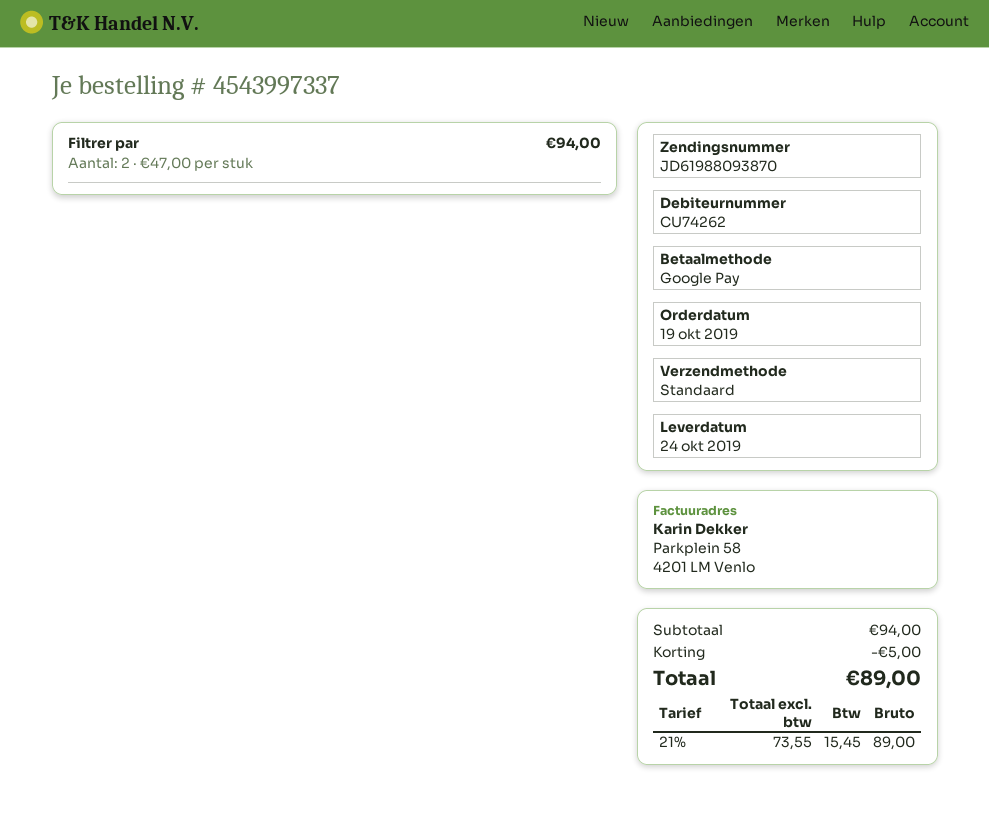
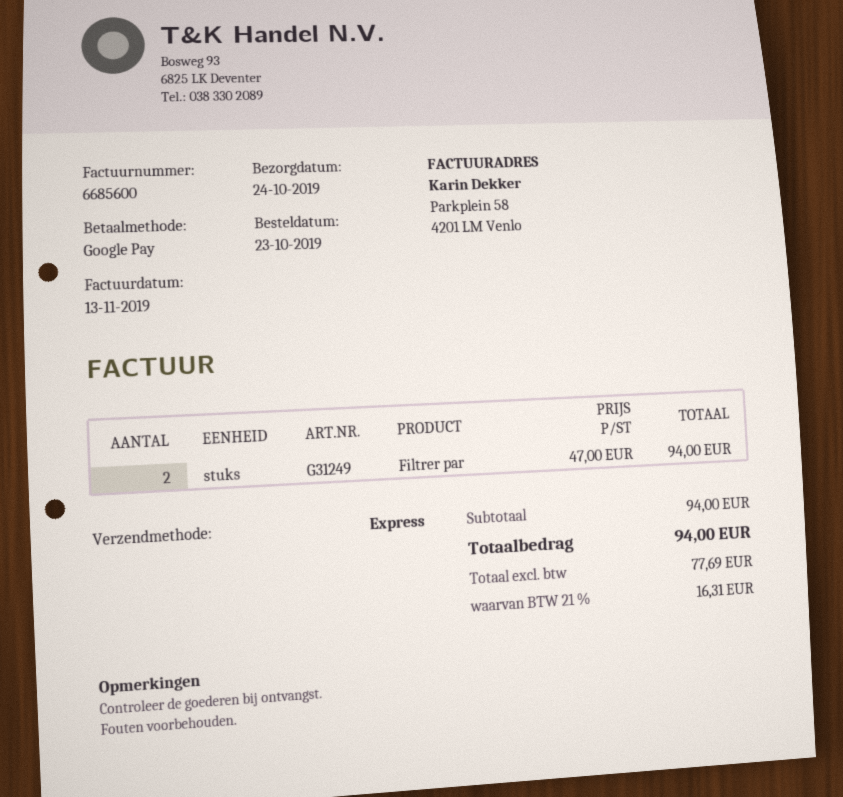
order date: 2019-10-19 -> 2019-10-23
shipping method: standard -> express
discount: 5.00 -> none
net: 73.55 -> 77.69
tax: 21% = 15.45 -> 21% = 16.31
total: 89.00 -> 94.00

